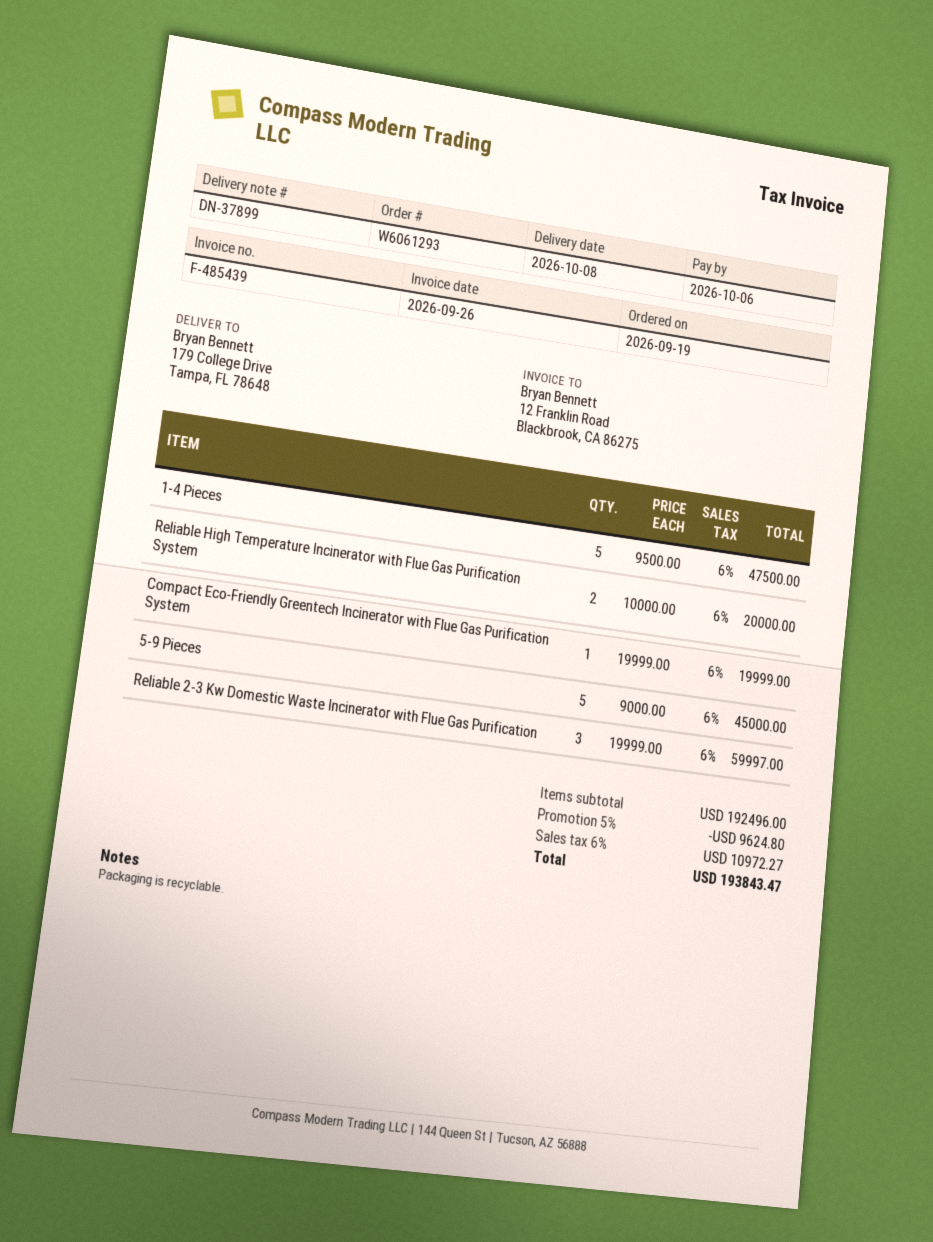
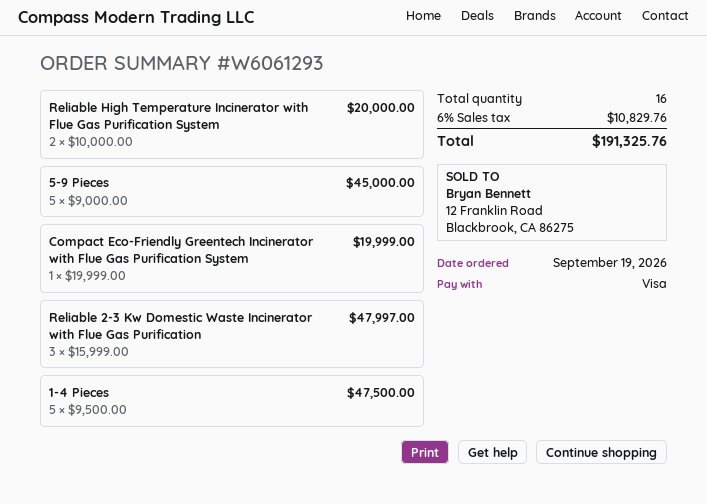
Reliable 2-3 Kw Domestic Waste Incinerator with Flue Gas Purification: 3 x 19999.00 = 59997.00 -> 3 x 15999.00 = 47997.00
discount: 5% = 9624.80 -> none
tax: 6% = 10972.27 -> 6% = 10829.76
total: 193843.47 -> 191325.76

